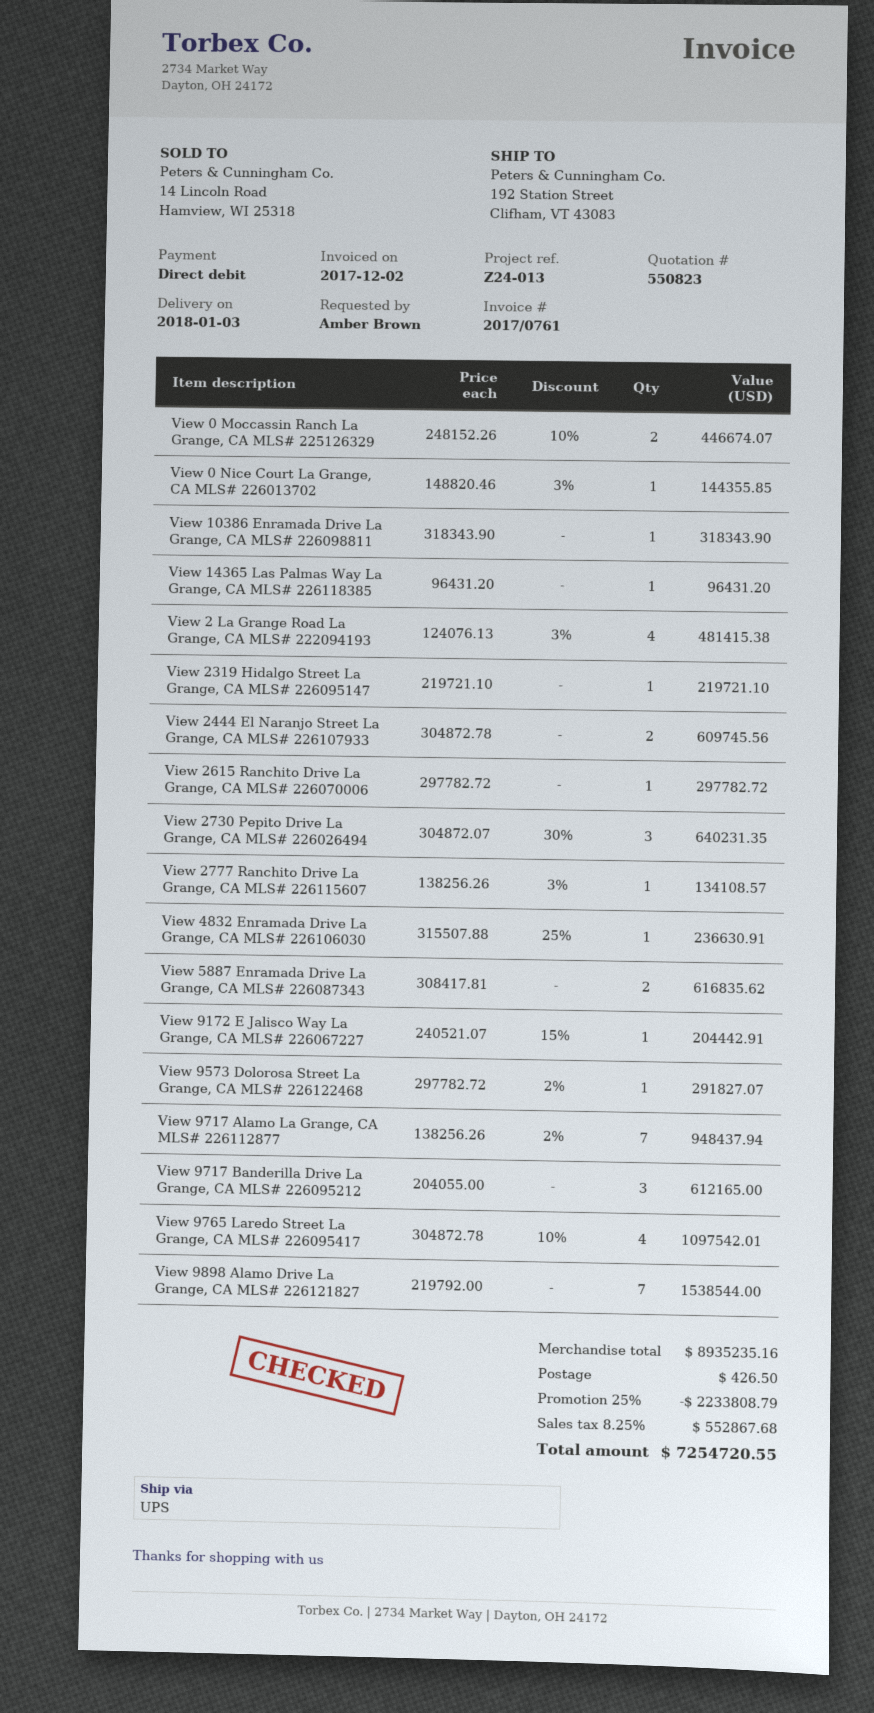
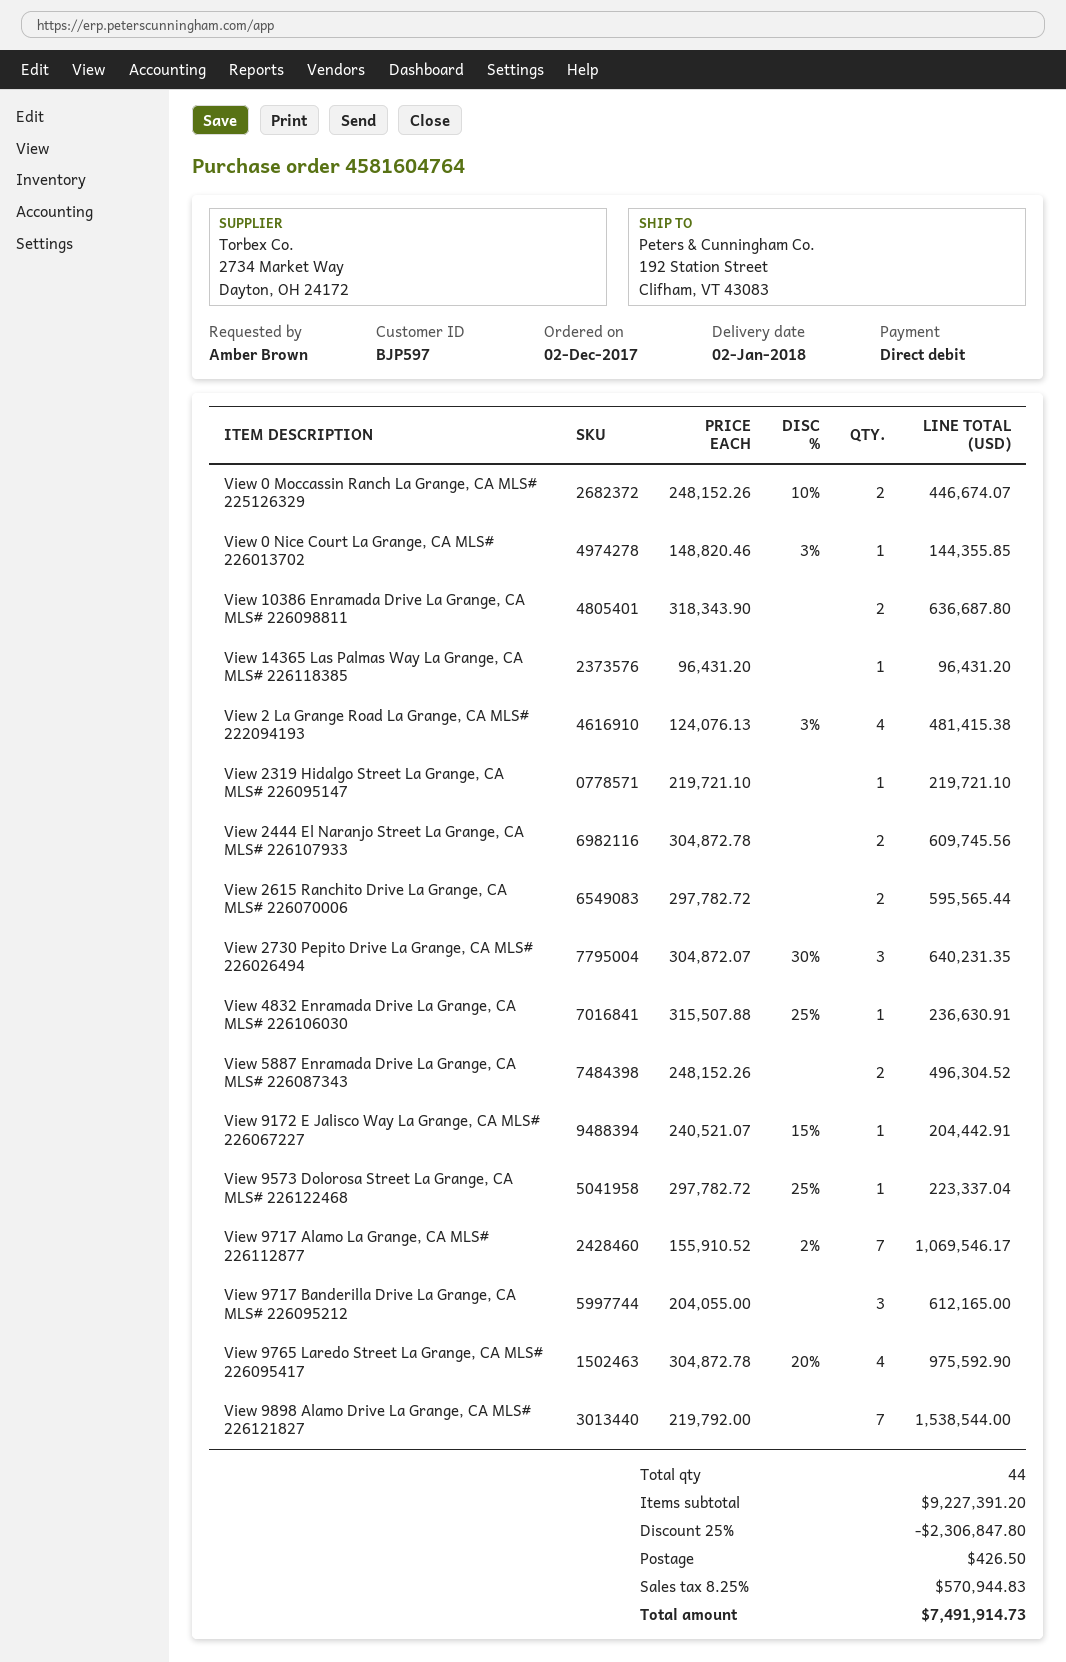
delivery date: 2018-01-03 -> 2018-01-02
View 10386 Enramada Drive La Grange, CA MLS# 226098811: 1 x 318343.90 = 318343.90 -> 2 x 318343.90 = 636687.80
View 2615 Ranchito Drive La Grange, CA MLS# 226070006: 1 x 297782.72 = 297782.72 -> 2 x 297782.72 = 595565.44
View 2777 Ranchito Drive La Grange, CA MLS# 226115607: 1 x 138256.26 - 3% = 134108.57 -> none
View 5887 Enramada Drive La Grange, CA MLS# 226087343: 2 x 308417.81 = 616835.62 -> 2 x 248152.26 = 496304.52
View 9573 Dolorosa Street La Grange, CA MLS# 226122468: 1 x 297782.72 - 2% = 291827.07 -> 1 x 297782.72 - 25% = 223337.04
View 9717 Alamo La Grange, CA MLS# 226112877: 7 x 138256.26 - 2% = 948437.94 -> 7 x 155910.52 - 2% = 1069546.17
View 9765 Laredo Street La Grange, CA MLS# 226095417: 4 x 304872.78 - 10% = 1097542.01 -> 4 x 304872.78 - 20% = 975592.90
subtotal: 8935235.16 -> 9227391.20
discount: 25% = 2233808.79 -> 25% = 2306847.80
tax: 8.25% = 552867.68 -> 8.25% = 570944.83
total: 7254720.55 -> 7491914.73

